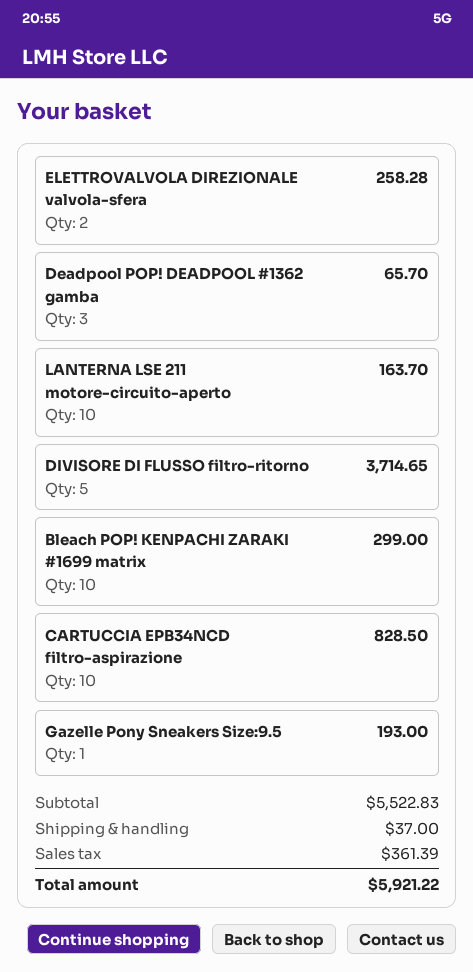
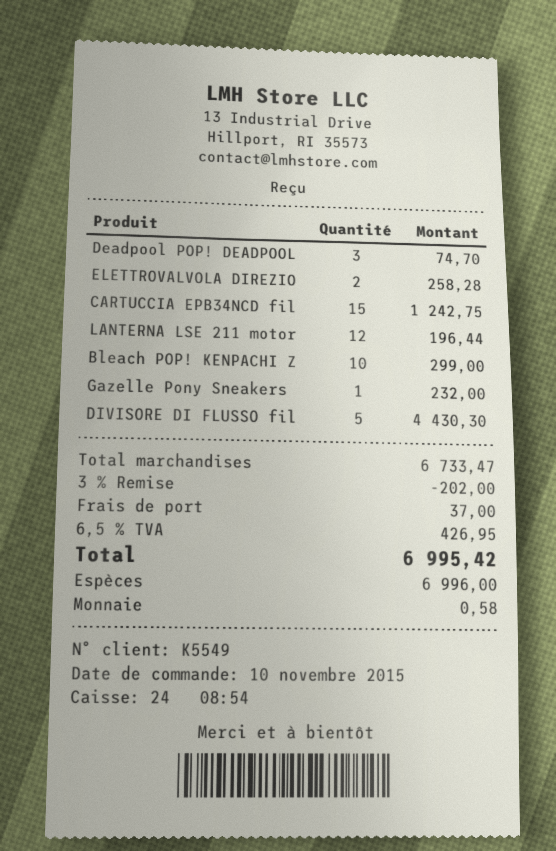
Deadpool POP! DEADPOOL #1362 gamba: 3 for 65.70 -> 3 for 74.70
LANTERNA LSE 211 motore-circuito-aperto: 10 for 163.70 -> 12 for 196.44
DIVISORE DI FLUSSO filtro-ritorno: 5 for 3714.65 -> 5 for 4430.30
CARTUCCIA EPB34NCD filtro-aspirazione: 10 for 828.50 -> 15 for 1242.75
Gazelle Pony Sneakers Size:9.5: 1 for 193.00 -> 1 for 232.00
subtotal: 5522.83 -> 6733.47
discount: none -> 3% = 202.00
tax: 361.39 -> 426.95
total: 5921.22 -> 6995.42

